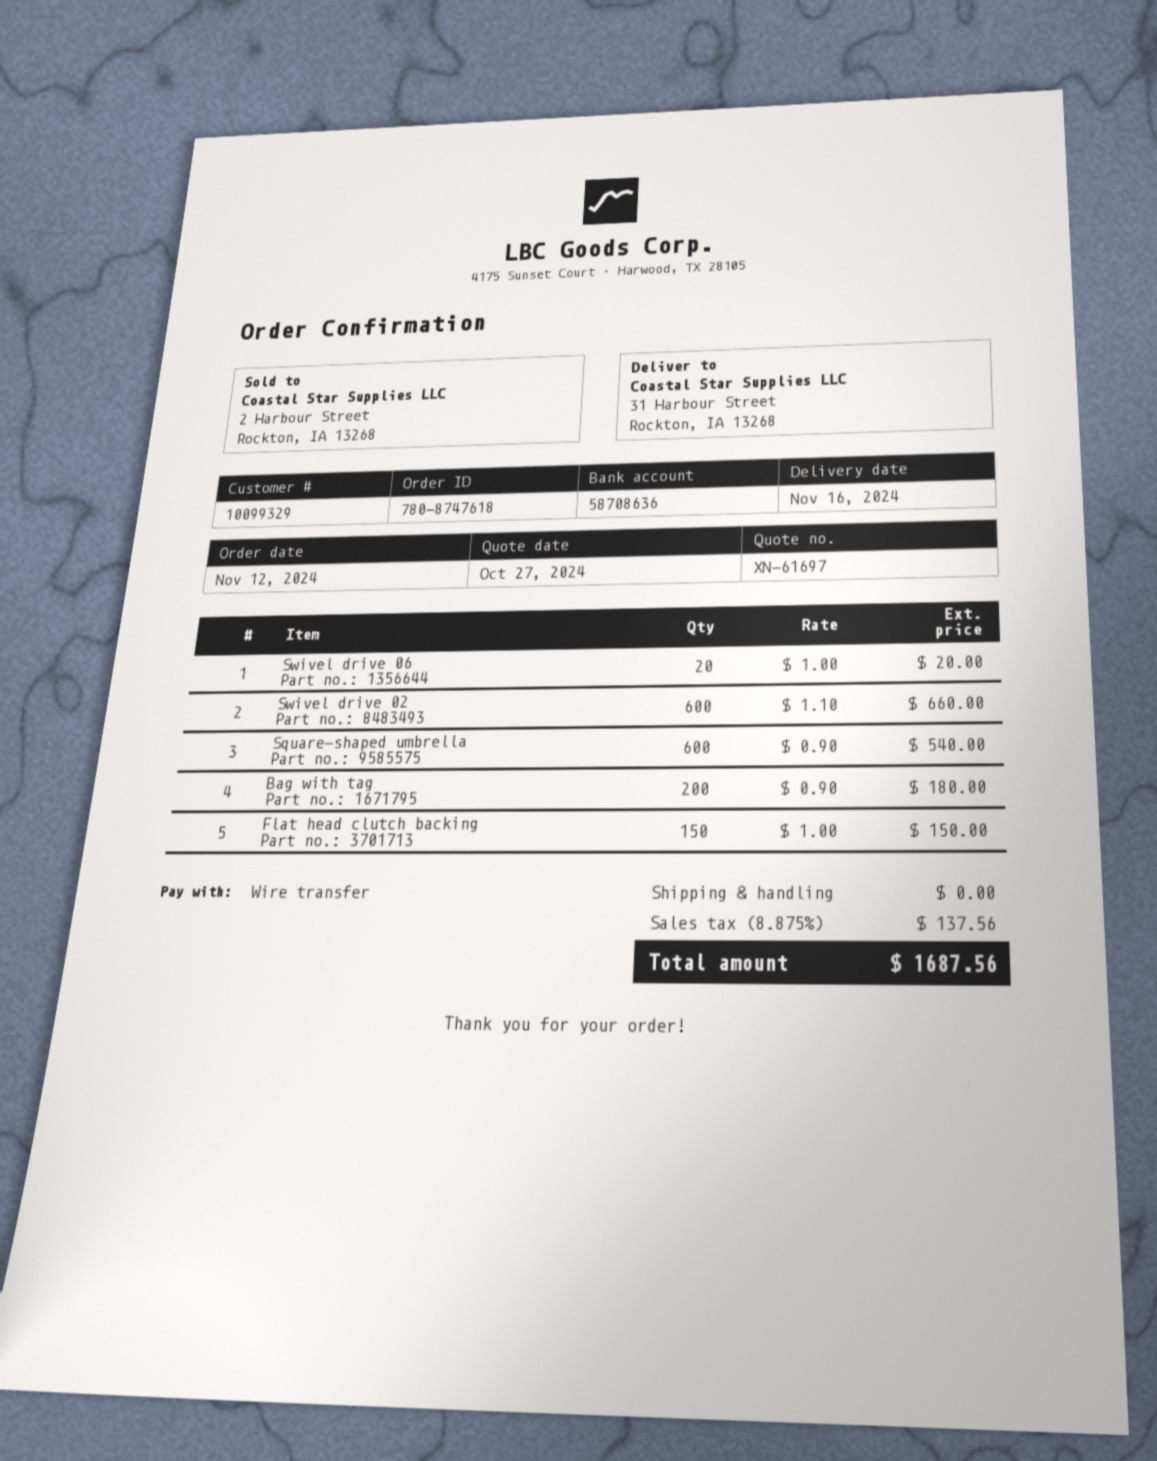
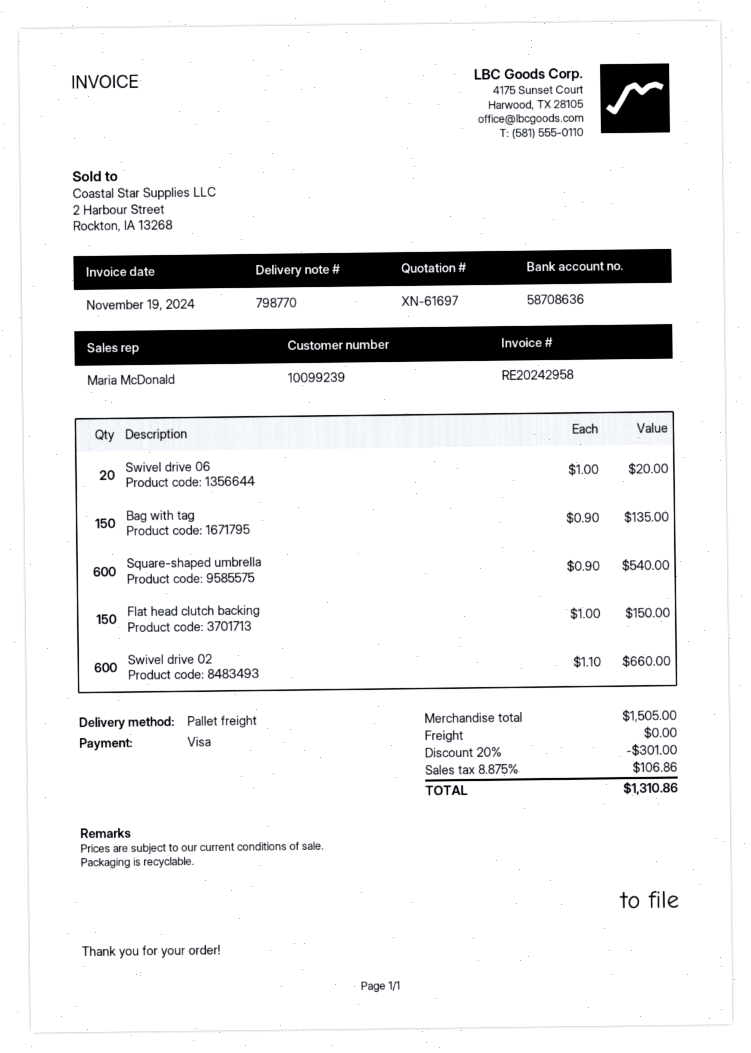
customer number: 10099329 -> 10099239
payment method: bank transfer -> Visa
Bag with tag: 200 x 0.90 = 180.00 -> 150 x 0.90 = 135.00
discount: none -> 20% = 301.00
tax: 8.875% = 137.56 -> 8.875% = 106.86
total: 1687.56 -> 1310.86

